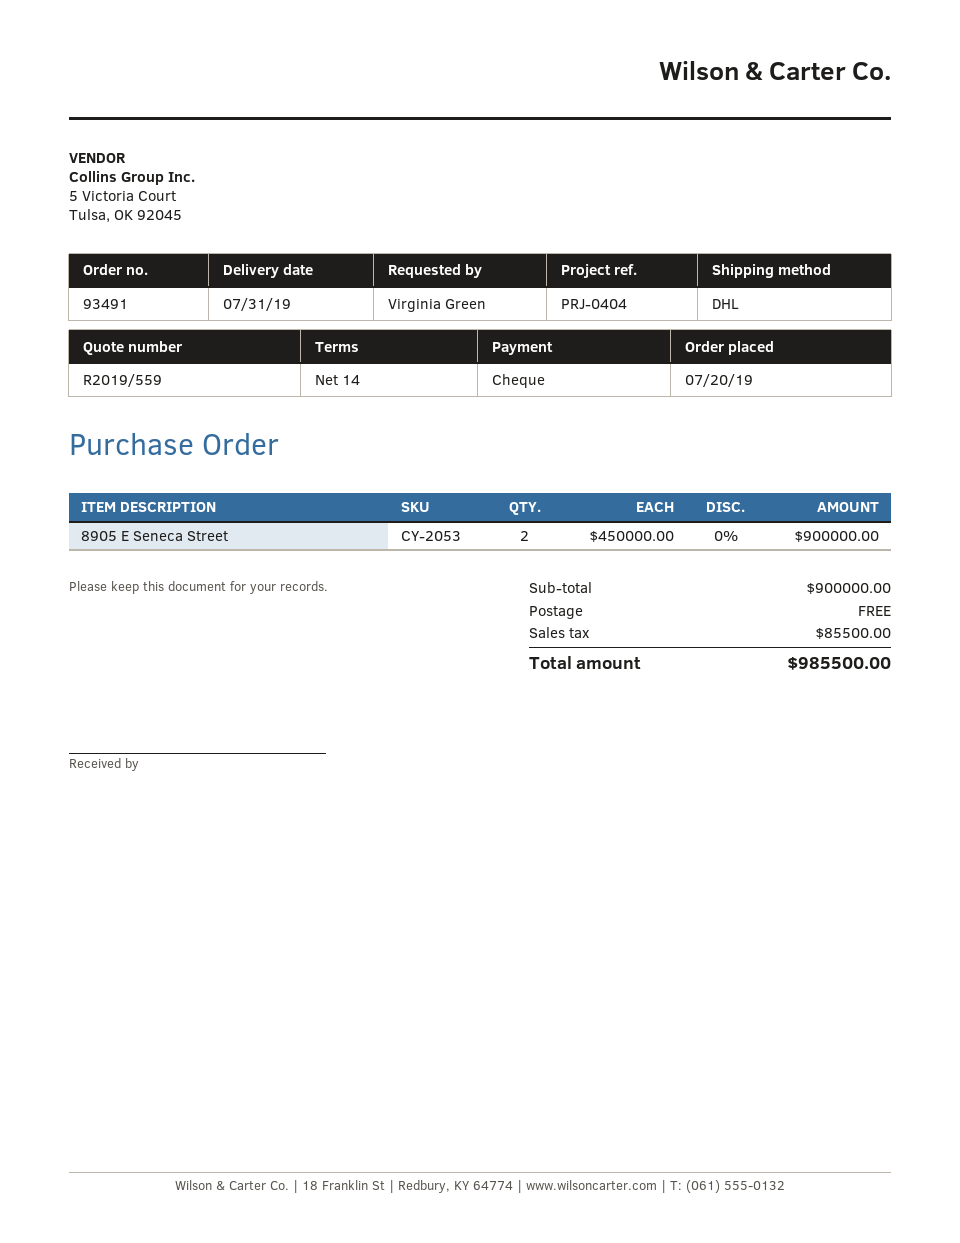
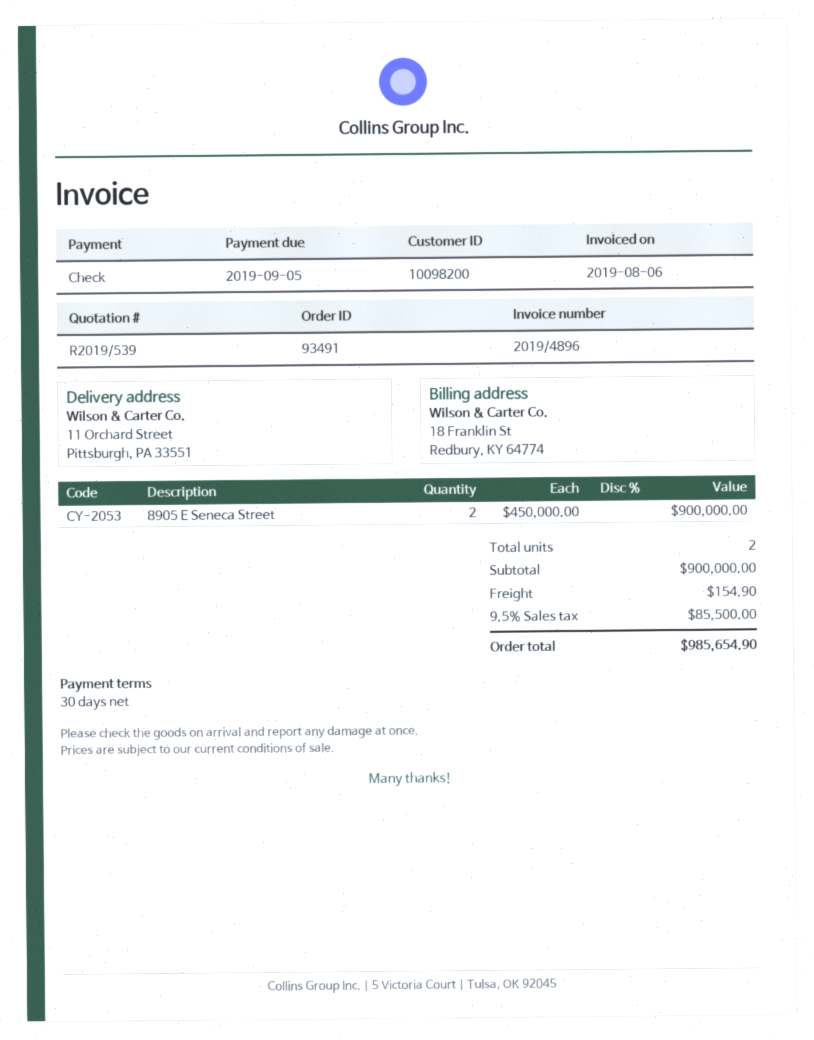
quote number: R2019/559 -> R2019/539
payment terms: 14 days -> 30 days
shipping: 0.00 -> 154.90
total: 985500.00 -> 985654.90

